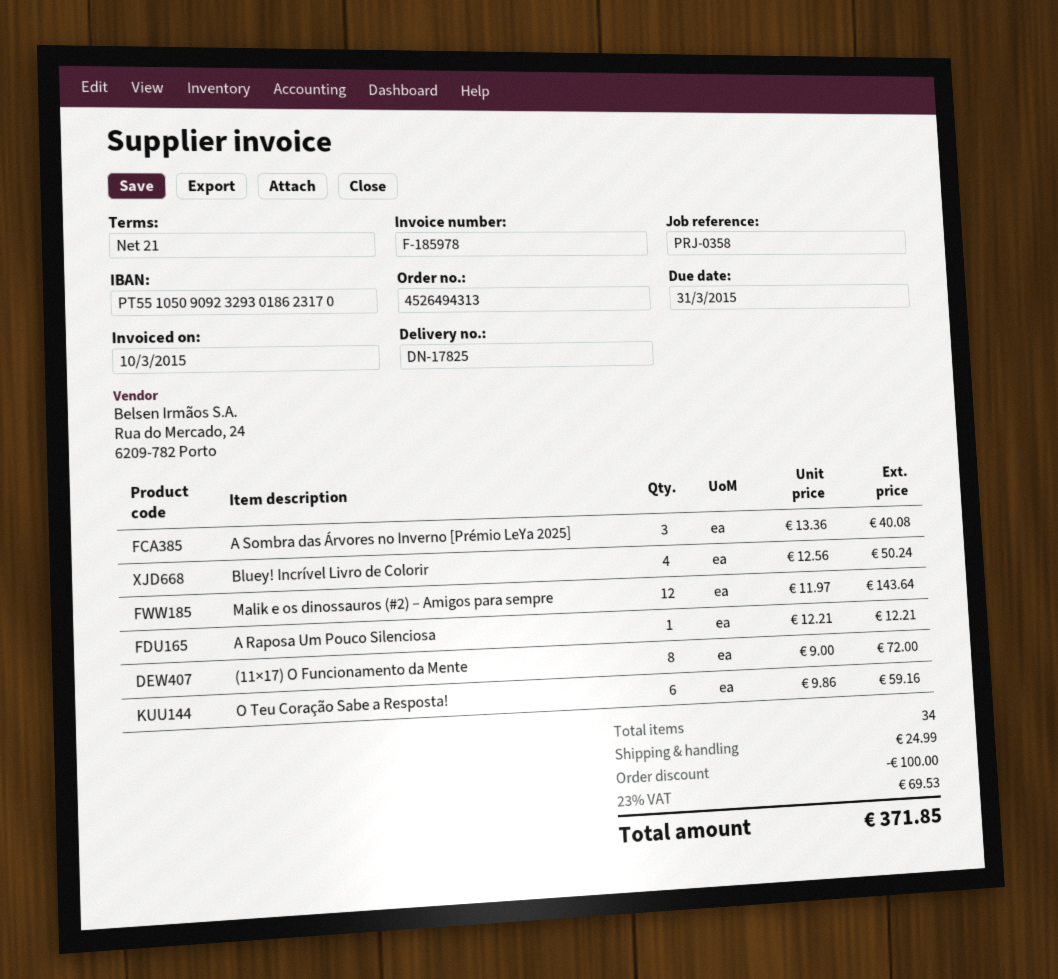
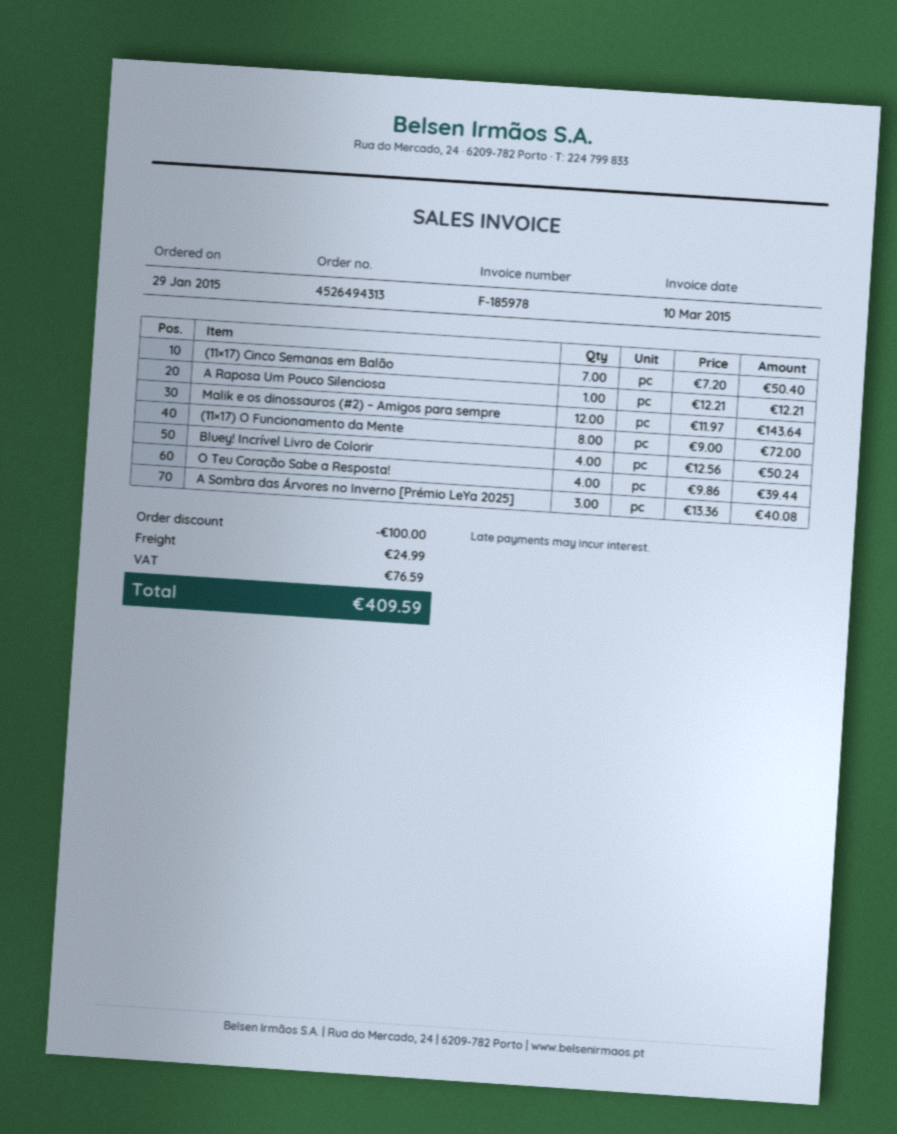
O Teu Coração Sabe a Resposta!: 6 x 9.86 = 59.16 -> 4 x 9.86 = 39.44
(11×17) Cinco Semanas em Balão: none -> 7 x 7.20 = 50.40
tax: 69.53 -> 76.59
total: 371.85 -> 409.59

